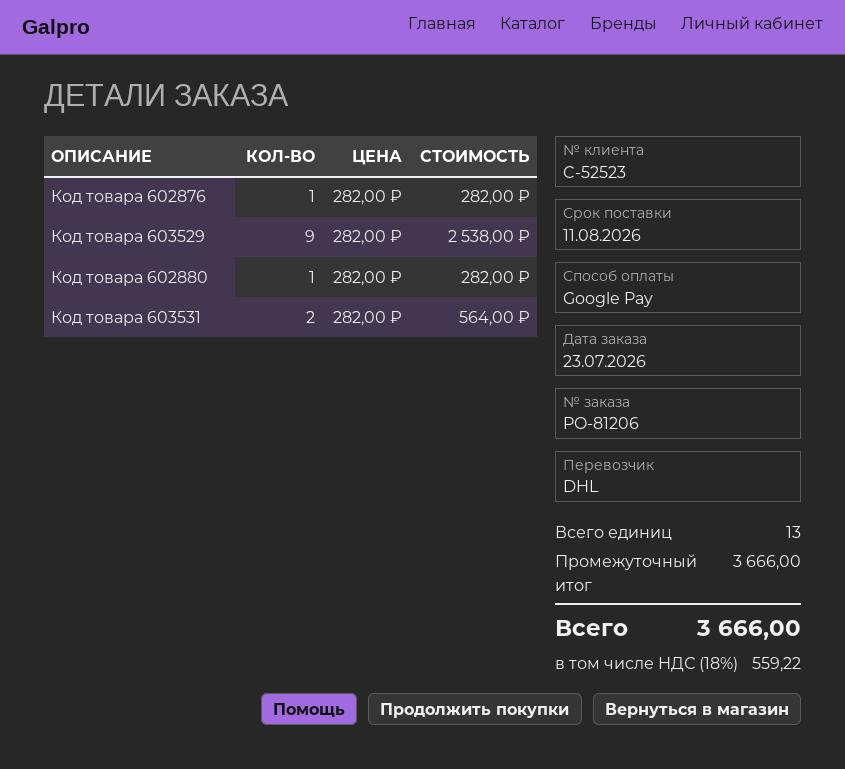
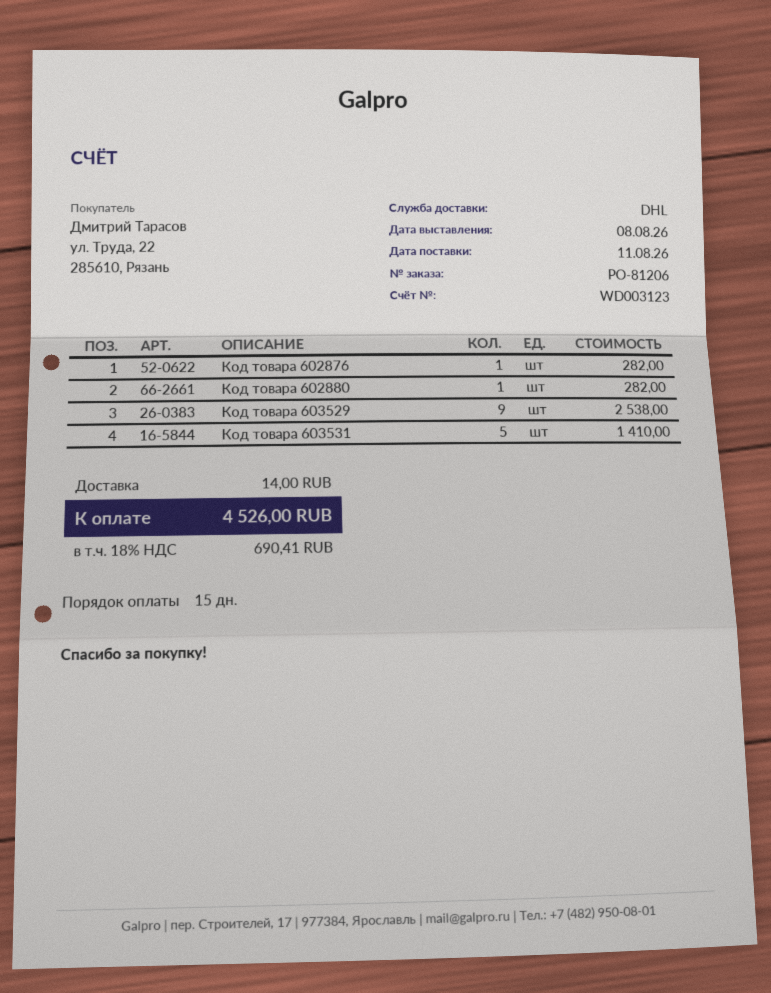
Код товара 603531: 2 for 564.00 -> 5 for 1410.00
shipping: none -> 14.00
tax: 18% = 559.22 -> 18% = 690.41
total: 3666.00 -> 4526.00

